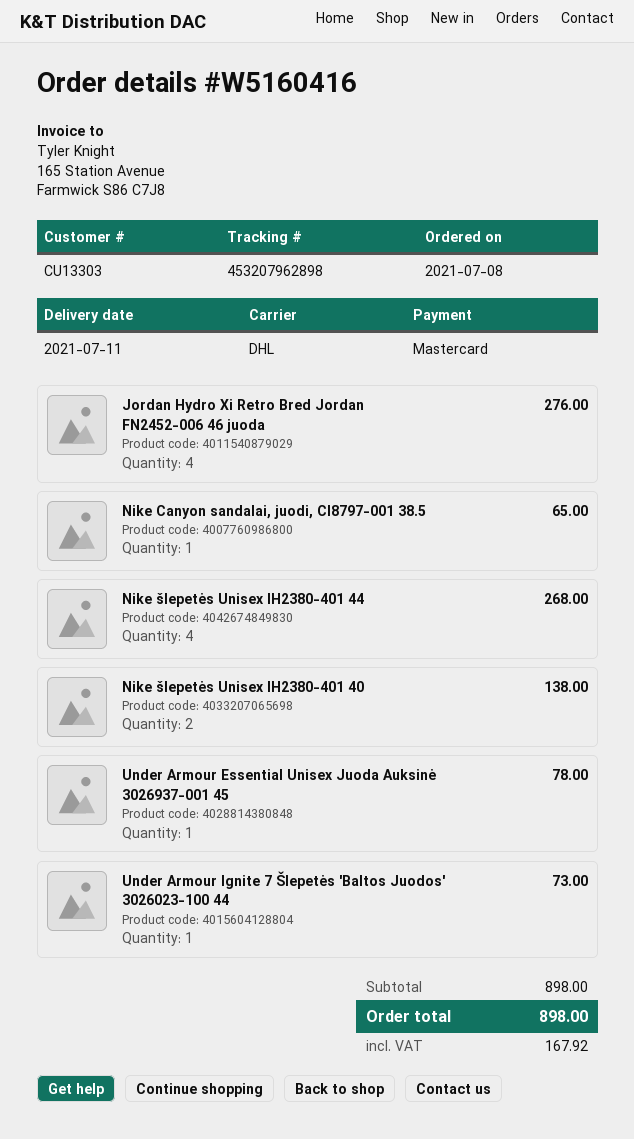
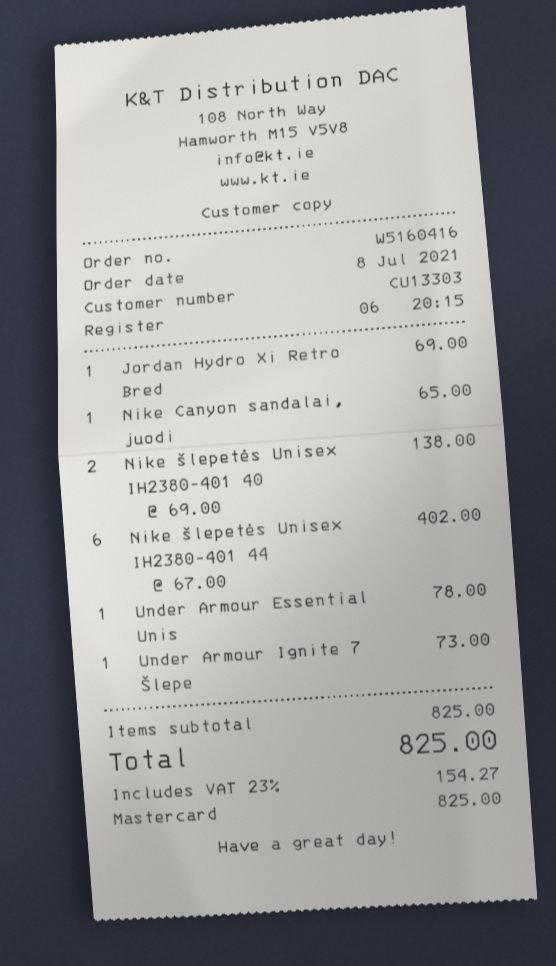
Jordan Hydro Xi Retro Bred Jordan FN2452-006 46 juoda: 4 for 276.00 -> 1 for 69.00
Nike šlepetės Unisex IH2380-401 44: 4 for 268.00 -> 6 for 402.00
subtotal: 898.00 -> 825.00
tax: 167.92 -> 154.27
total: 898.00 -> 825.00

